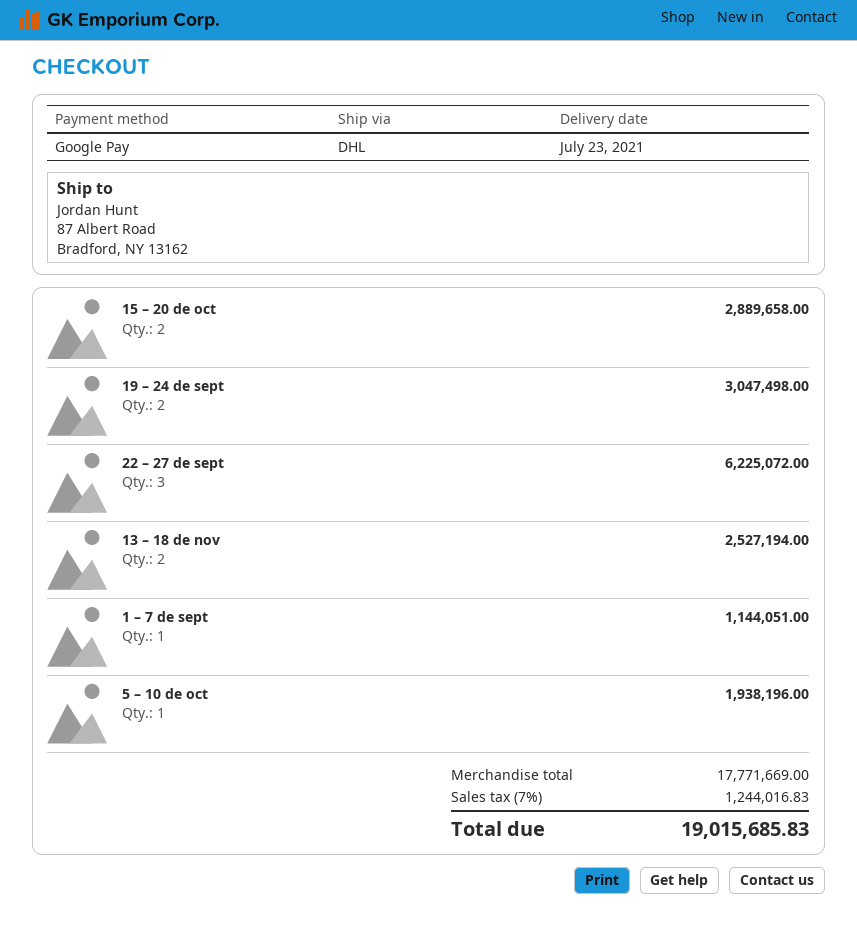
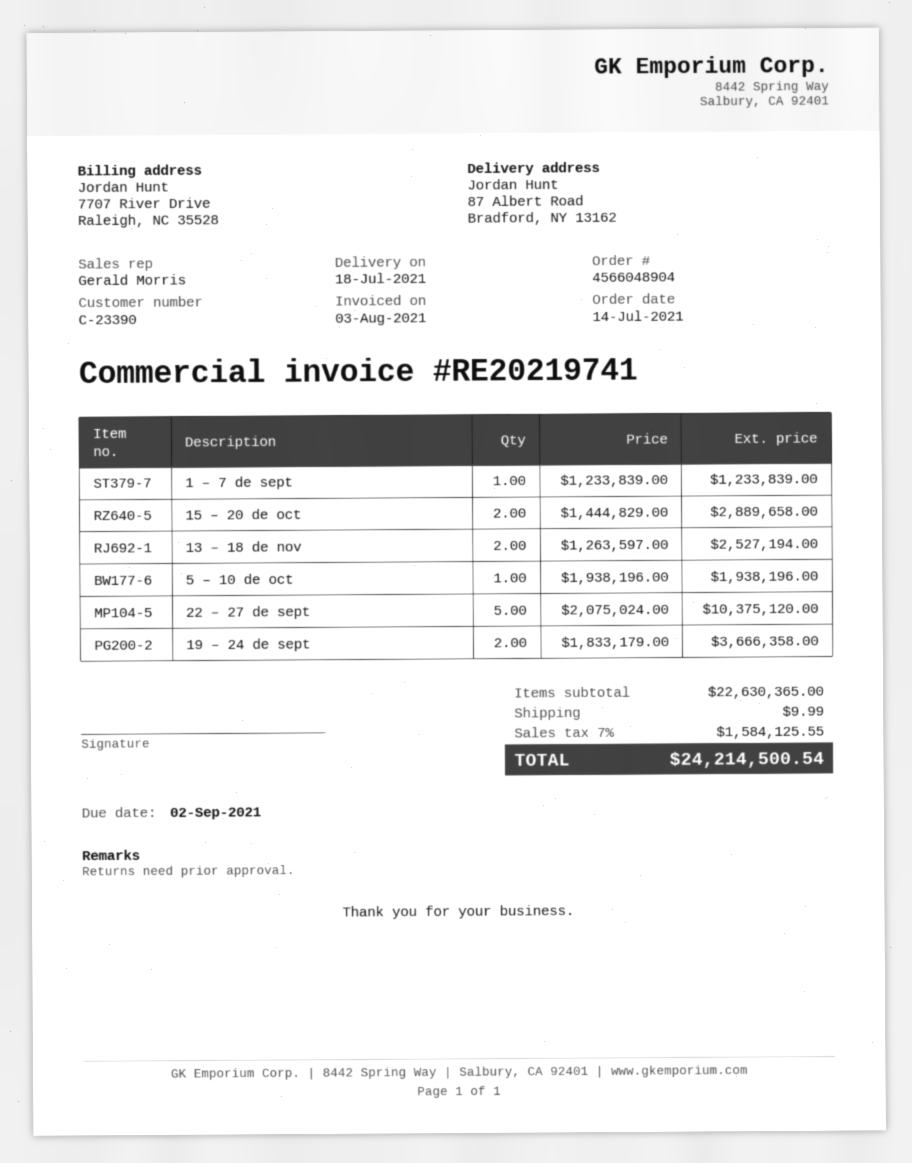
delivery date: 2021-07-23 -> 2021-07-18
19 – 24 de sept: 2 for 3047498.00 -> 2 for 3666358.00
22 – 27 de sept: 3 for 6225072.00 -> 5 for 10375120.00
1 – 7 de sept: 1 for 1144051.00 -> 1 for 1233839.00
subtotal: 17771669.00 -> 22630365.00
shipping: none -> 9.99
tax: 7% = 1244016.83 -> 7% = 1584125.55
total: 19015685.83 -> 24214500.54

